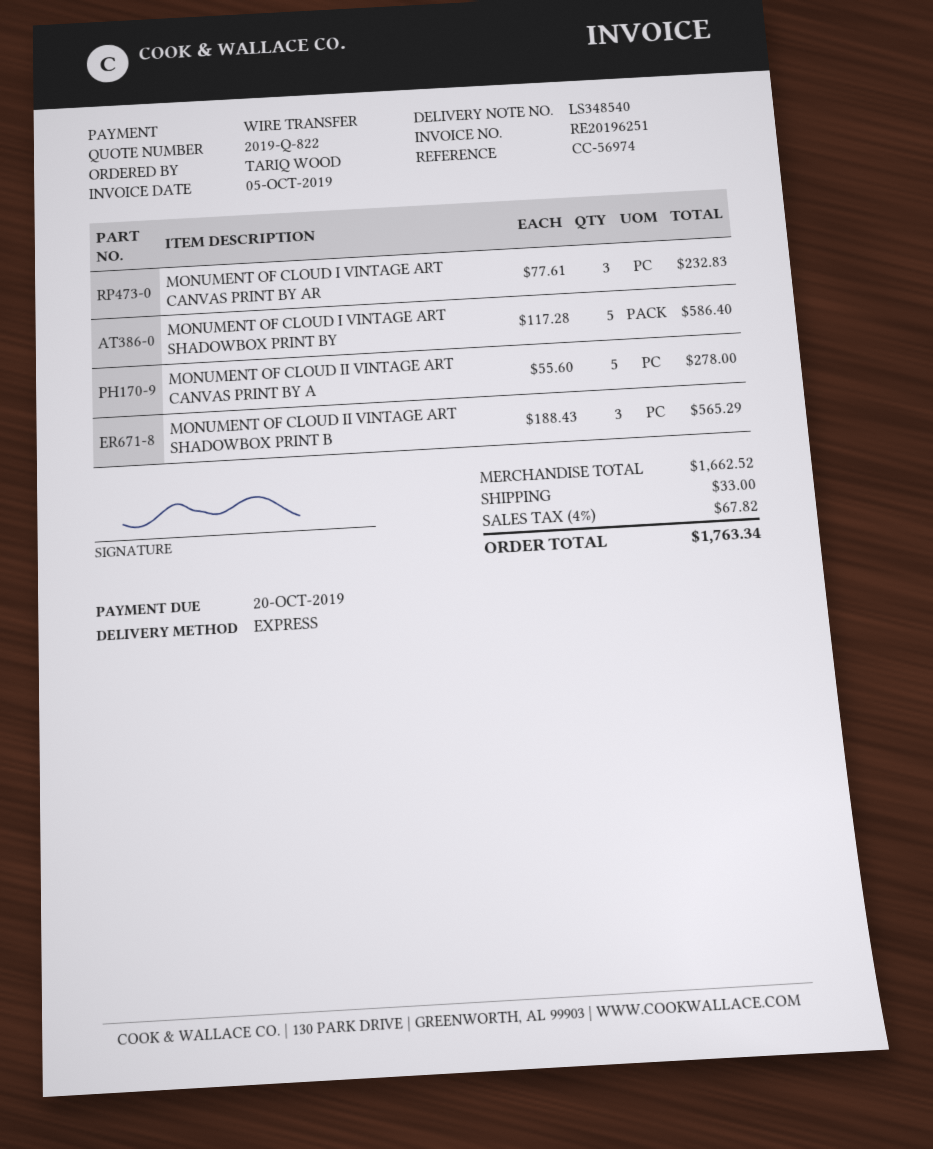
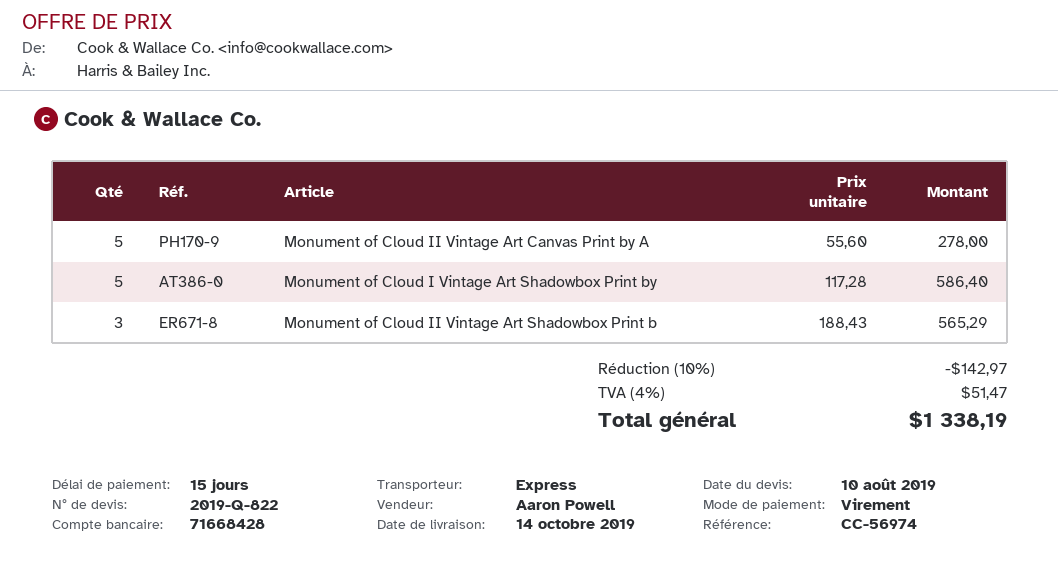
MONUMENT OF CLOUD I VINTAGE ART CANVAS PRINT BY AR: 3 x 77.61 = 232.83 -> none
discount: none -> 10% = 142.97
shipping: 33.00 -> none
tax: 4% = 67.82 -> 4% = 51.47
total: 1763.34 -> 1338.19

